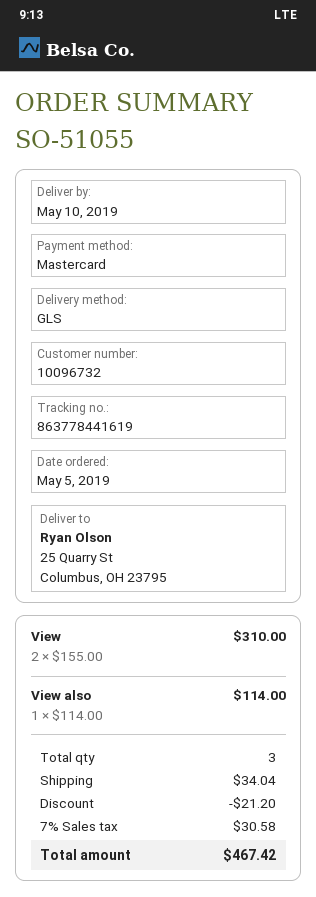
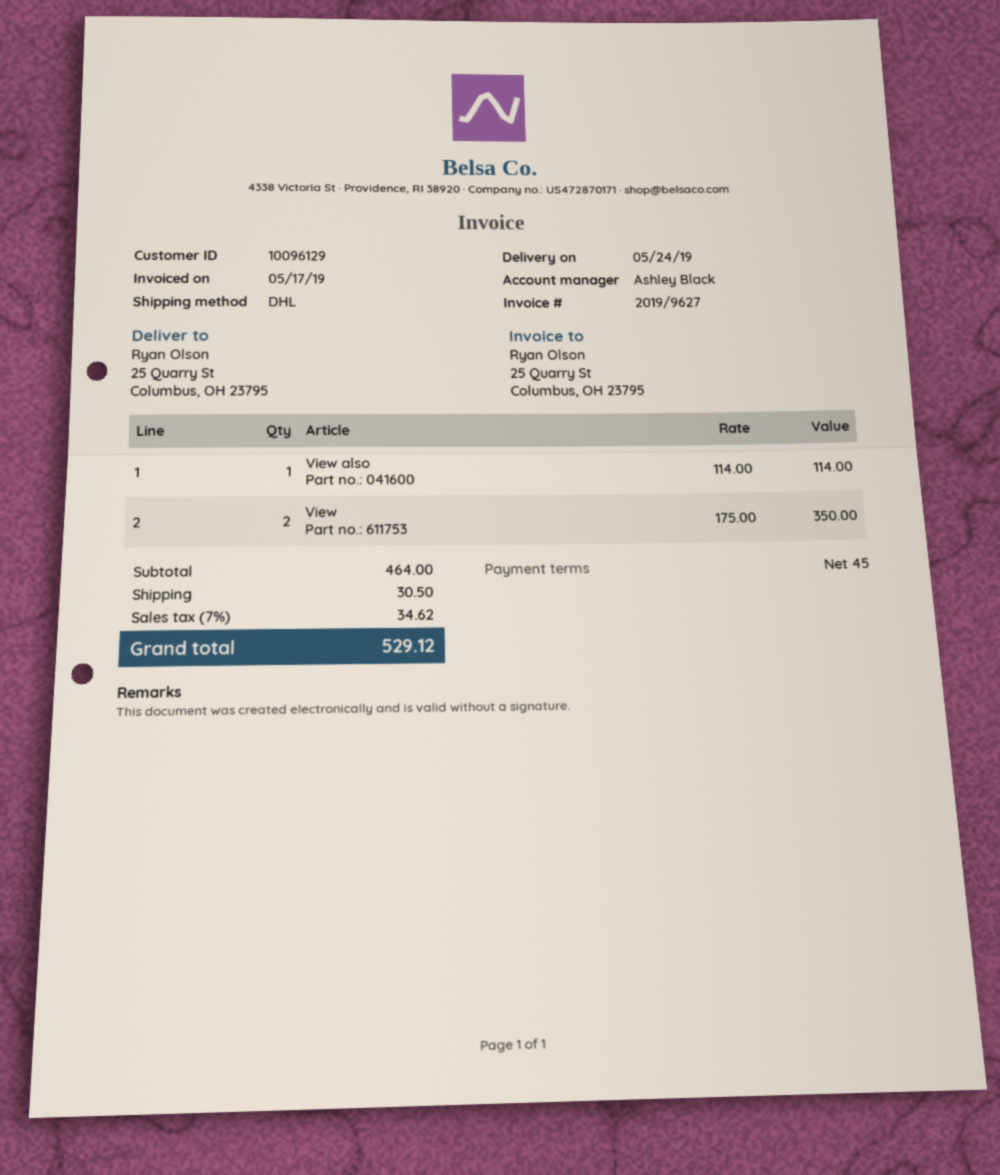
delivery date: 2019-05-10 -> 2019-05-24
customer number: 10096732 -> 10096129
shipping method: GLS -> DHL
View: 2 x 155.00 = 310.00 -> 2 x 175.00 = 350.00
discount: 21.20 -> none
shipping: 34.04 -> 30.50
tax: 7% = 30.58 -> 7% = 34.62
total: 467.42 -> 529.12

